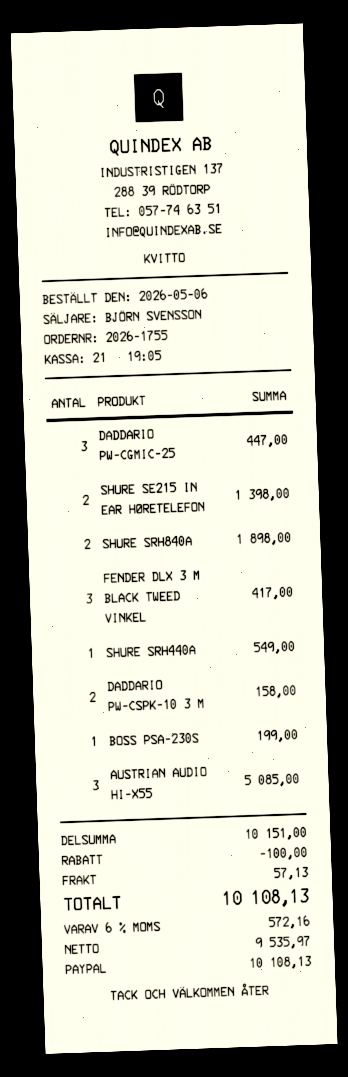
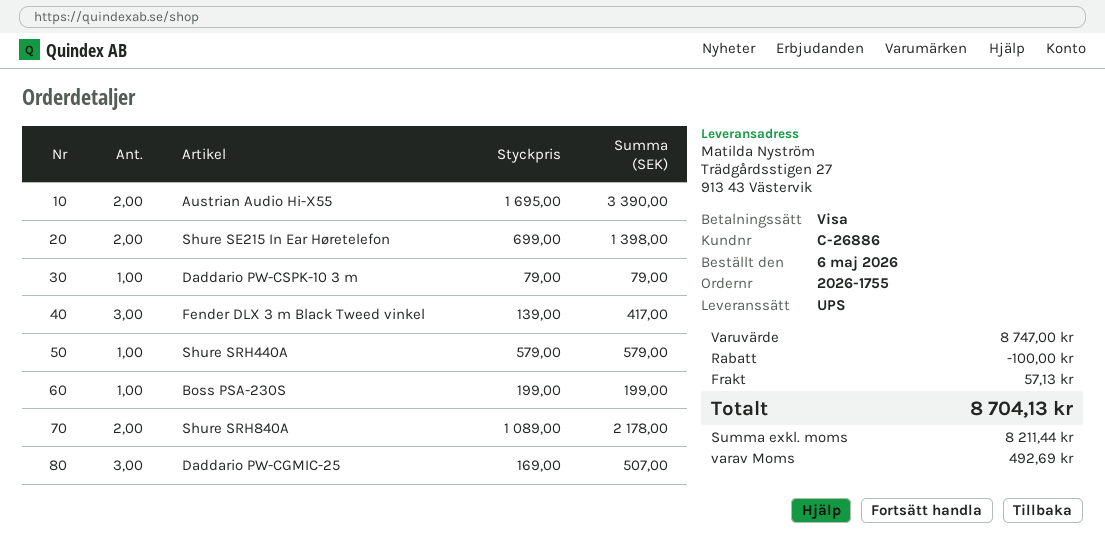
payment method: PayPal -> Visa
DADDARIO PW-CGMIC-25: 3 for 447.00 -> 3 for 507.00
SHURE SRH840A: 2 for 1898.00 -> 2 for 2178.00
SHURE SRH440A: 1 for 549.00 -> 1 for 579.00
DADDARIO PW-CSPK-10 3 M: 2 for 158.00 -> 1 for 79.00
AUSTRIAN AUDIO HI-X55: 3 for 5085.00 -> 2 for 3390.00
subtotal: 10151.00 -> 8747.00
net: 9535.97 -> 8211.44
tax: 572.16 -> 492.69
total: 10108.13 -> 8704.13

